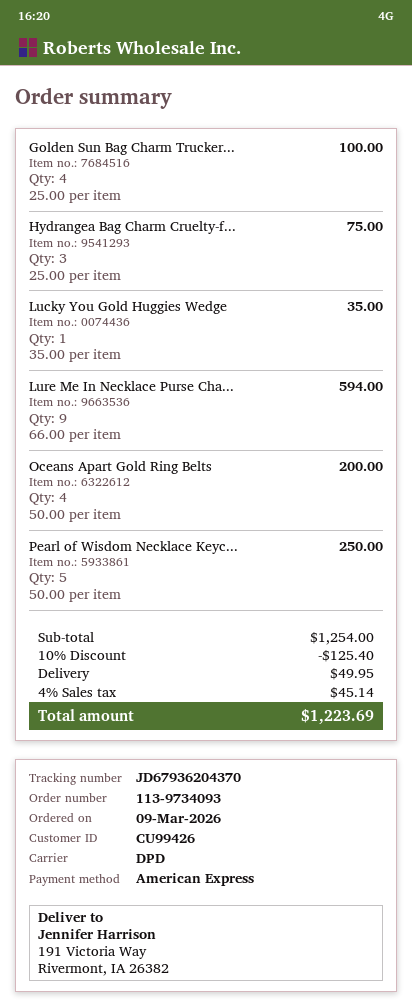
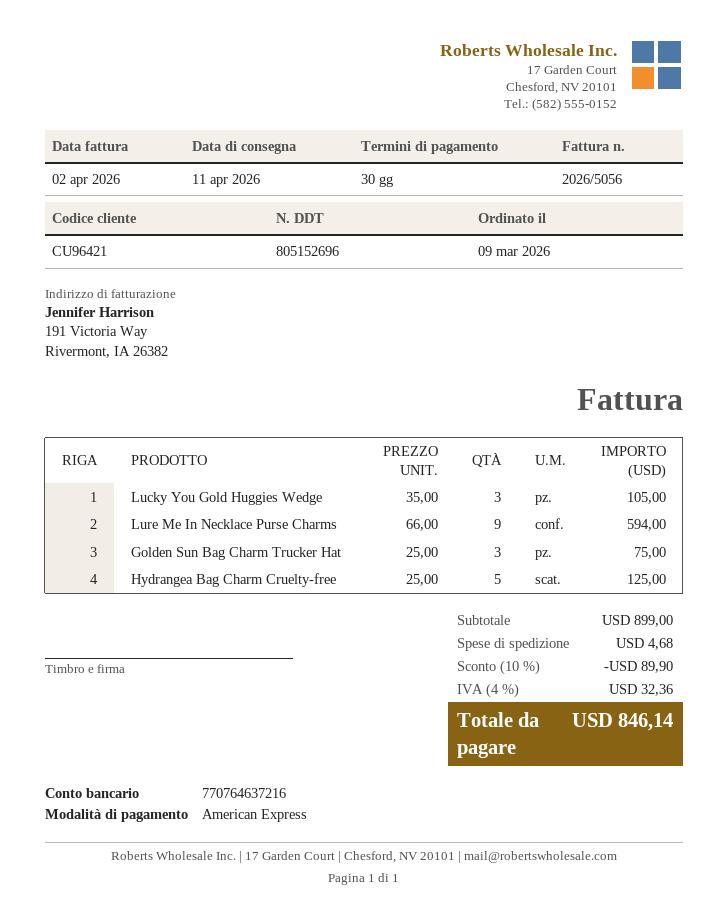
customer number: CU99426 -> CU96421
Golden Sun Bag Charm Trucker...: 4 x 25.00 = 100.00 -> 3 x 25.00 = 75.00
Hydrangea Bag Charm Cruelty-f...: 3 x 25.00 = 75.00 -> 5 x 25.00 = 125.00
Lucky You Gold Huggies Wedge: 1 x 35.00 = 35.00 -> 3 x 35.00 = 105.00
Oceans Apart Gold Ring Belts: 4 x 50.00 = 200.00 -> none
Pearl of Wisdom Necklace Keyc...: 5 x 50.00 = 250.00 -> none
subtotal: 1254.00 -> 899.00
discount: 10% = 125.40 -> 10% = 89.90
shipping: 49.95 -> 4.68
tax: 4% = 45.14 -> 4% = 32.36
total: 1223.69 -> 846.14

